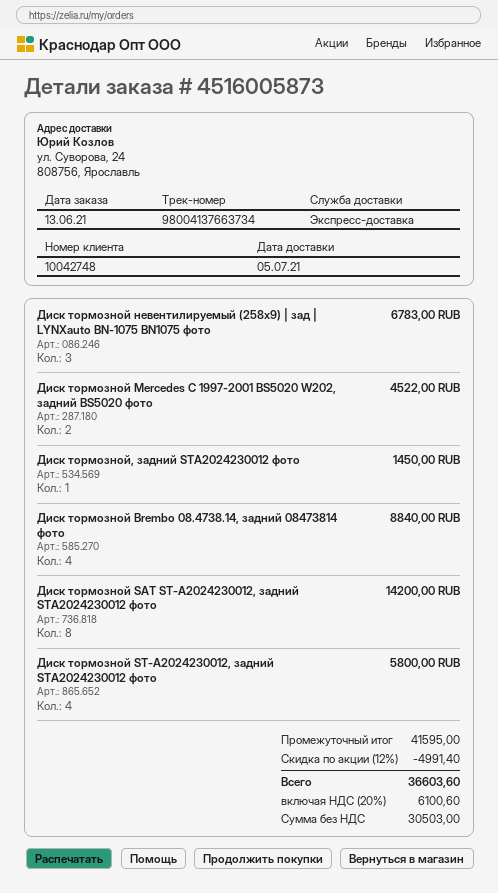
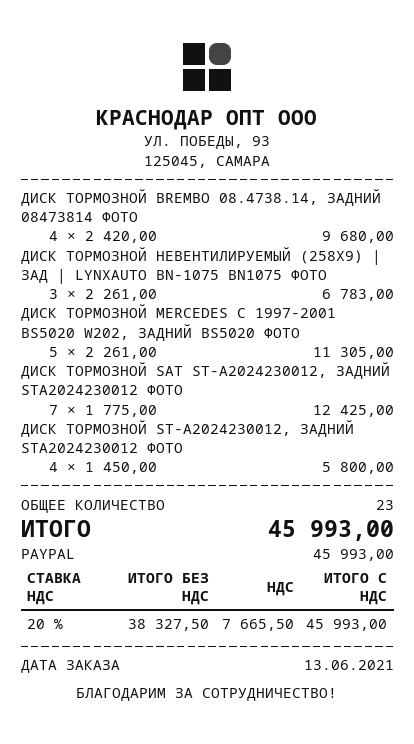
Диск тормозной Mercedes C 1997-2001 BS5020 W202, задний BS5020 фото: 2 for 4522.00 -> 5 for 11305.00
Диск тормозной, задний STA2024230012 фото: 1 for 1450.00 -> none
Диск тормозной Brembo 08.4738.14, задний 08473814 фото: 4 for 8840.00 -> 4 for 9680.00
Диск тормозной SAT ST-A2024230012, задний STA2024230012 фото: 8 for 14200.00 -> 7 for 12425.00
discount: 12% = 4991.40 -> none
net: 30503.00 -> 38327.50
tax: 20% = 6100.60 -> 20% = 7665.50
total: 36603.60 -> 45993.00

